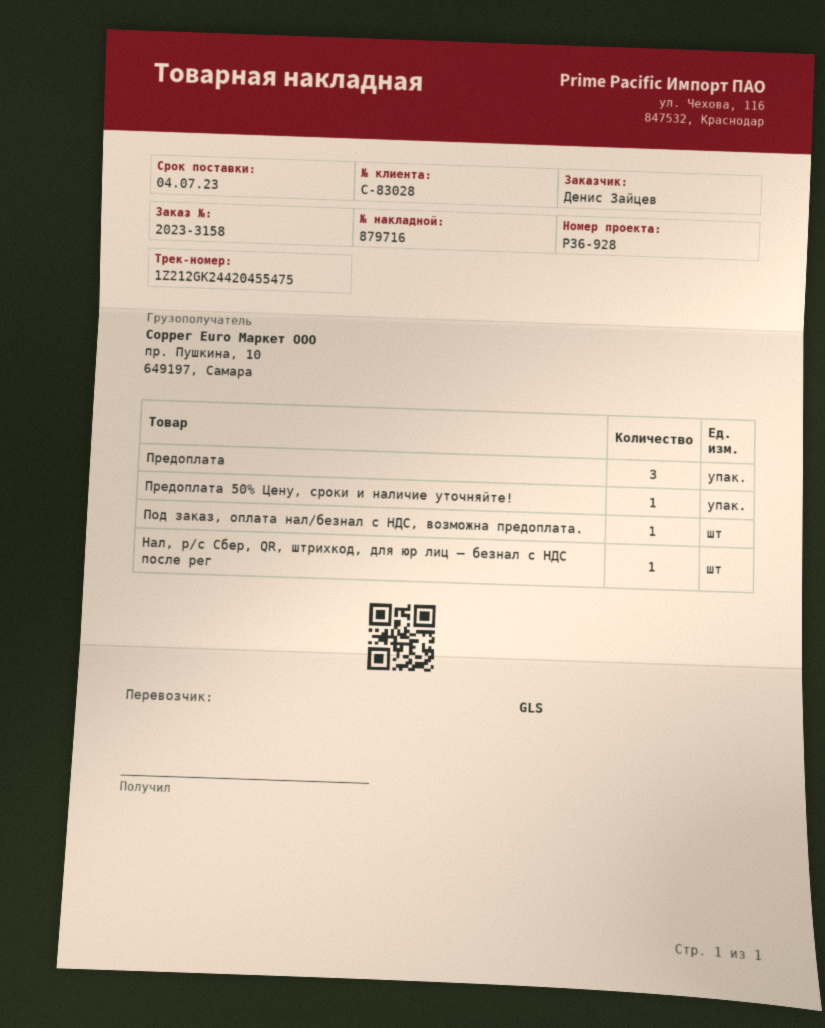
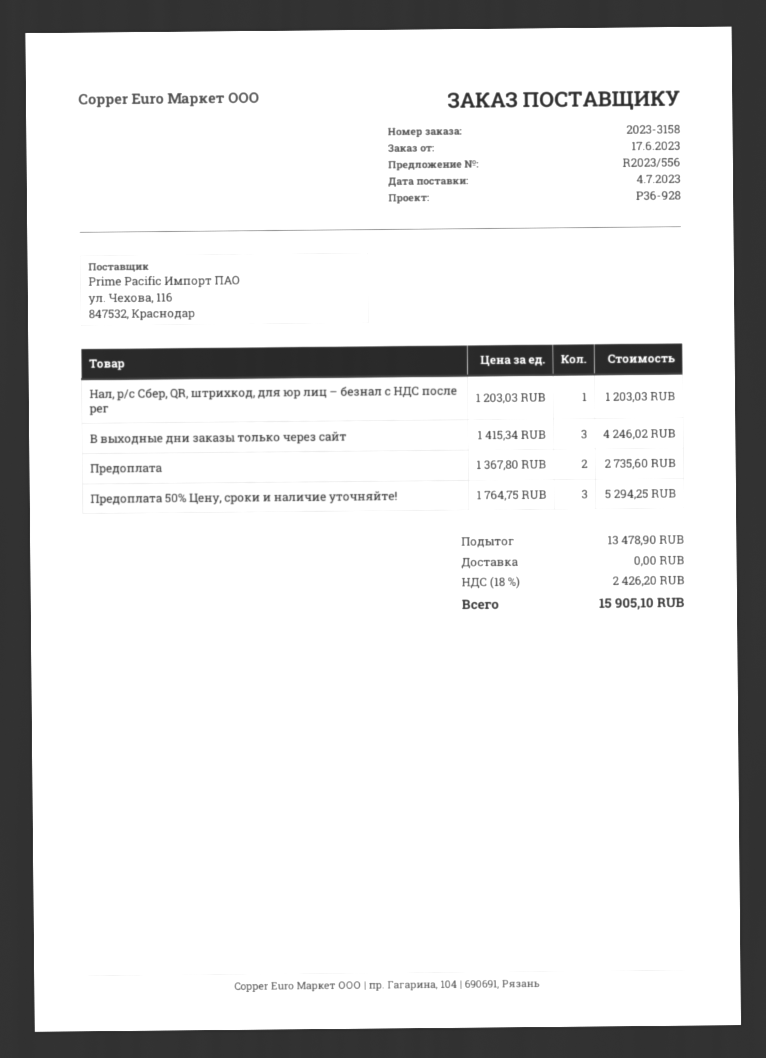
Предоплата: 3 -> 2
Предоплата 50% Цену, сроки и наличие уточняйте!: 1 -> 3
Под заказ, оплата нал/безнал с НДС, возможна предоплата.: 1 -> none
В выходные дни заказы только через сайт: none -> 3

